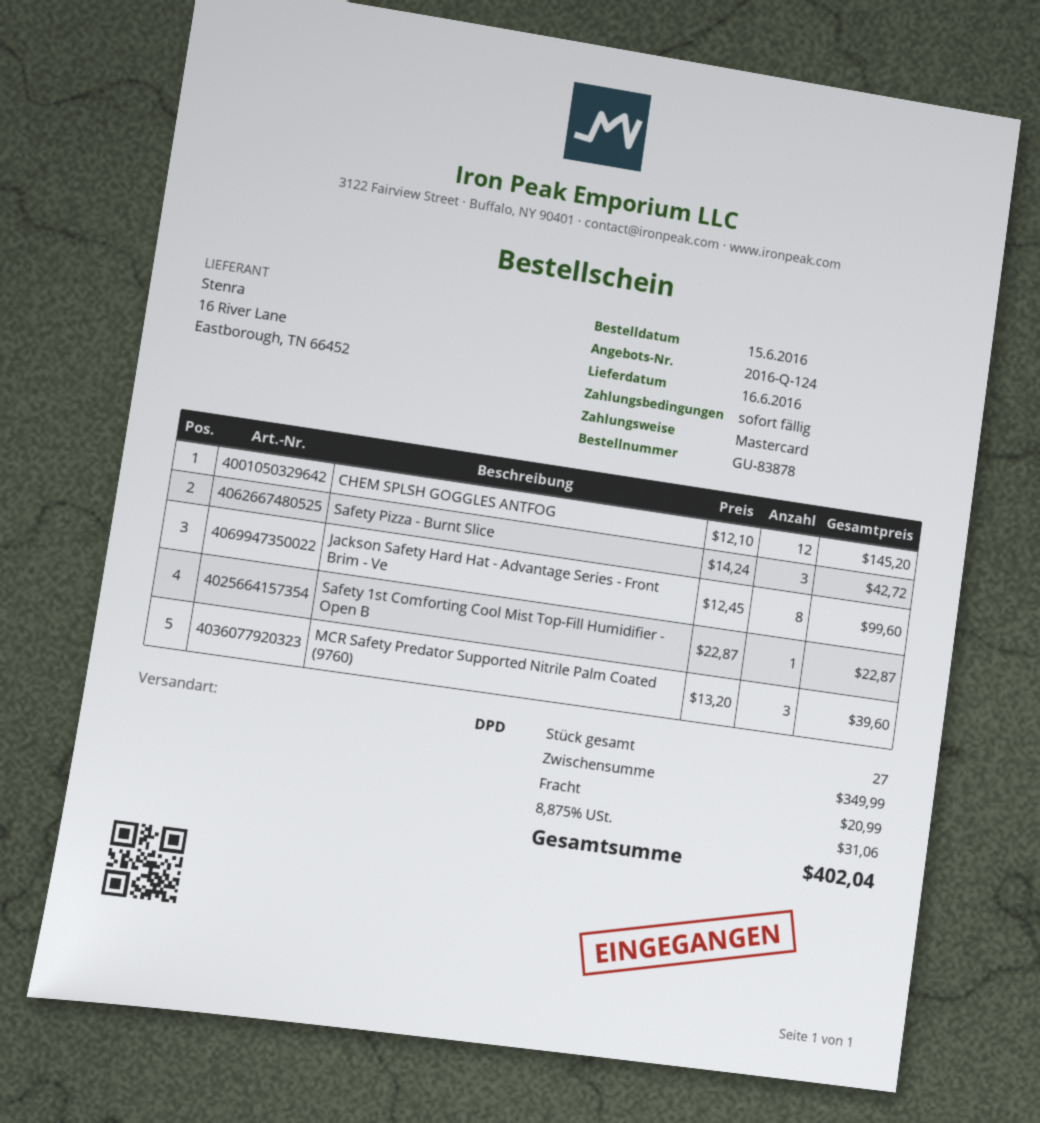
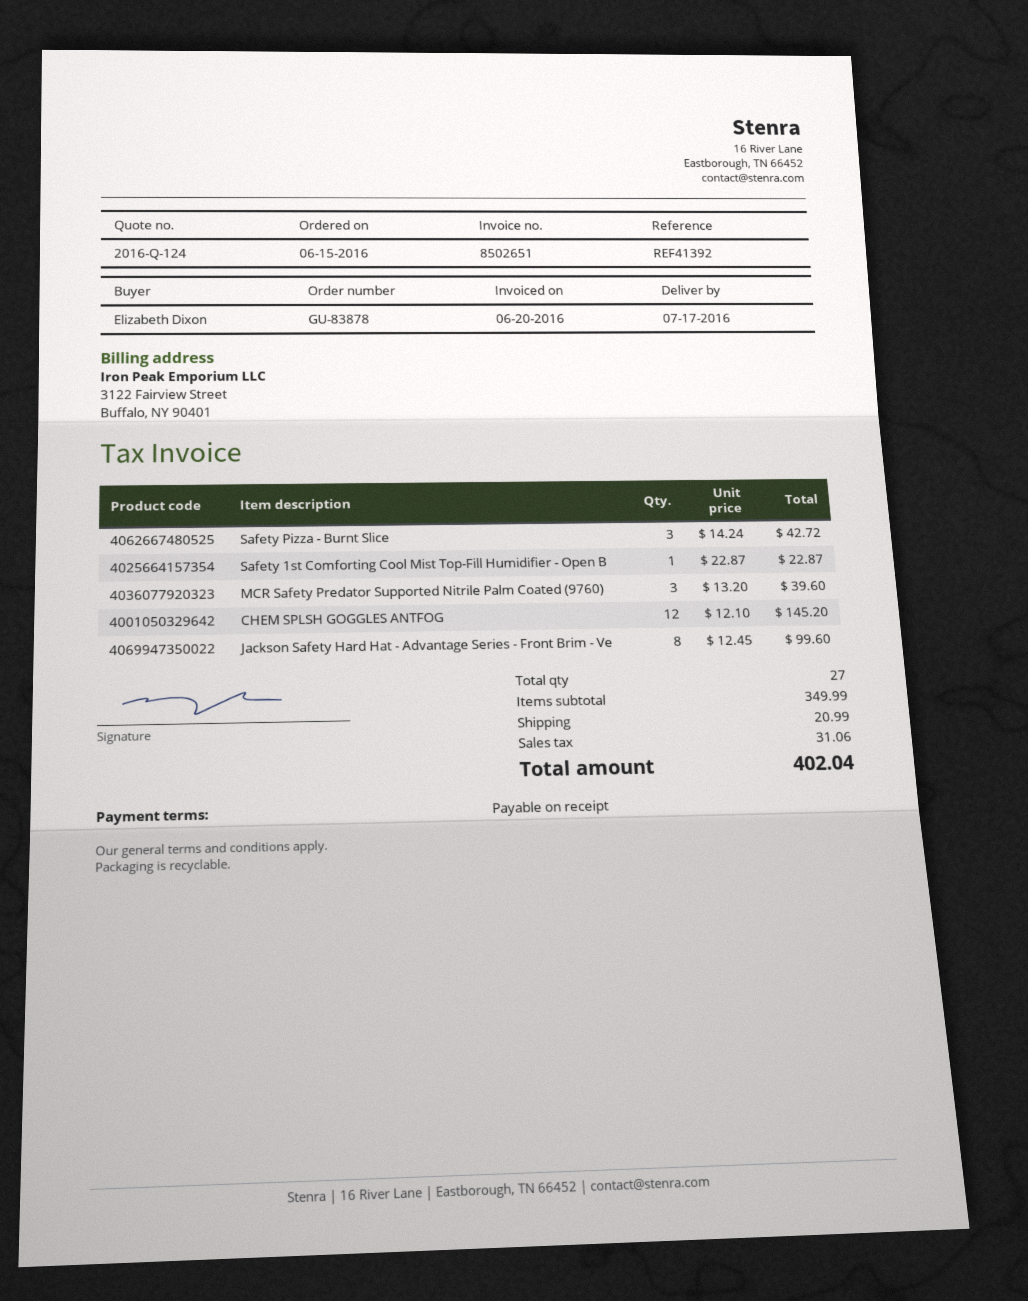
delivery date: 2016-06-16 -> 2016-07-17

